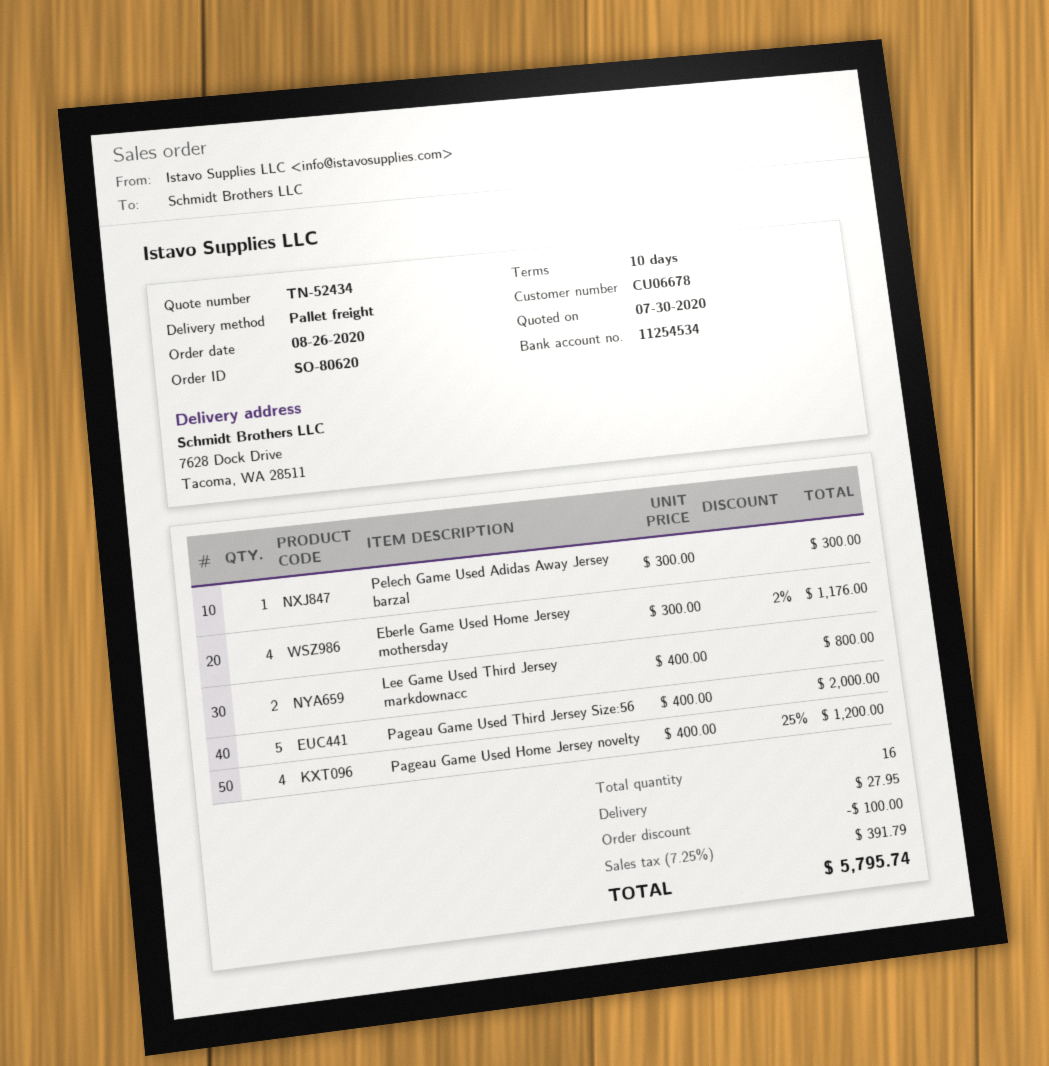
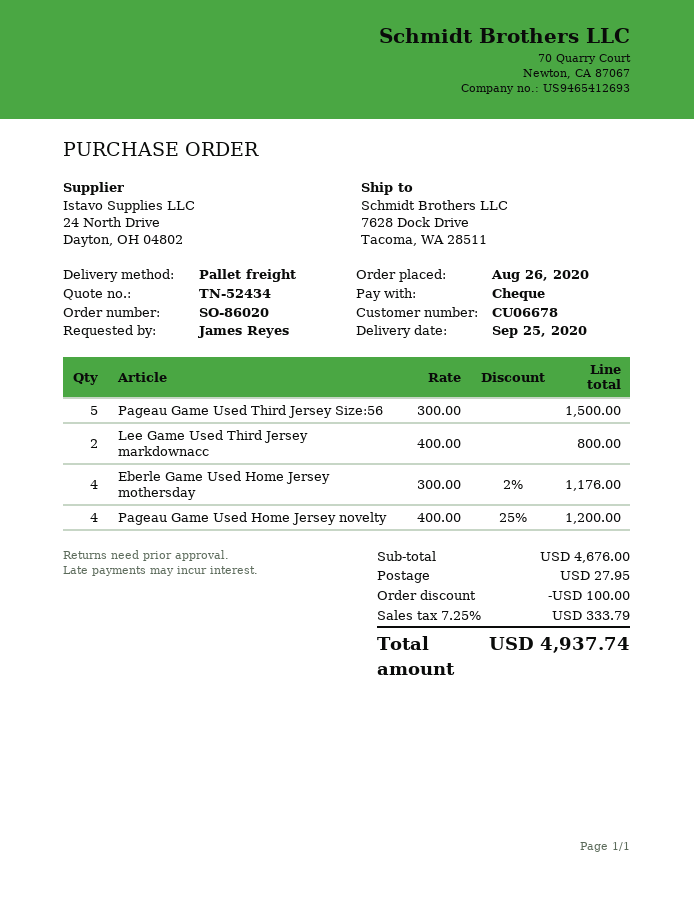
order number: SO-80620 -> SO-86020
Pelech Game Used Adidas Away Jersey barzal: 1 x 300.00 = 300.00 -> none
Pageau Game Used Third Jersey Size:56: 5 x 400.00 = 2000.00 -> 5 x 300.00 = 1500.00
tax: 7.25% = 391.79 -> 7.25% = 333.79
total: 5795.74 -> 4937.74

